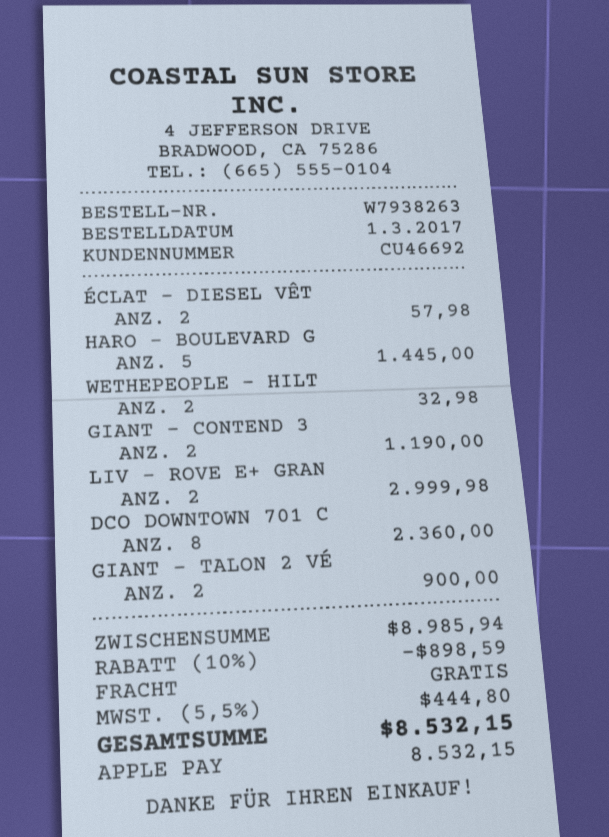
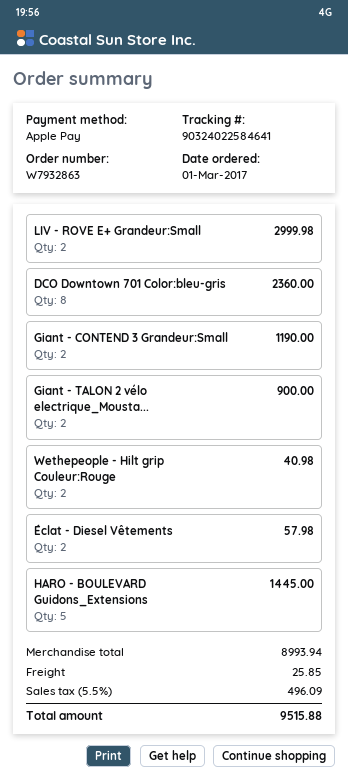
order number: W7938263 -> W7932863
WETHEPEOPLE - HILT: 2 for 32.98 -> 2 for 40.98
subtotal: 8985.94 -> 8993.94
discount: 10% = 898.59 -> none
shipping: 0.00 -> 25.85
tax: 5.5% = 444.80 -> 5.5% = 496.09
total: 8532.15 -> 9515.88

